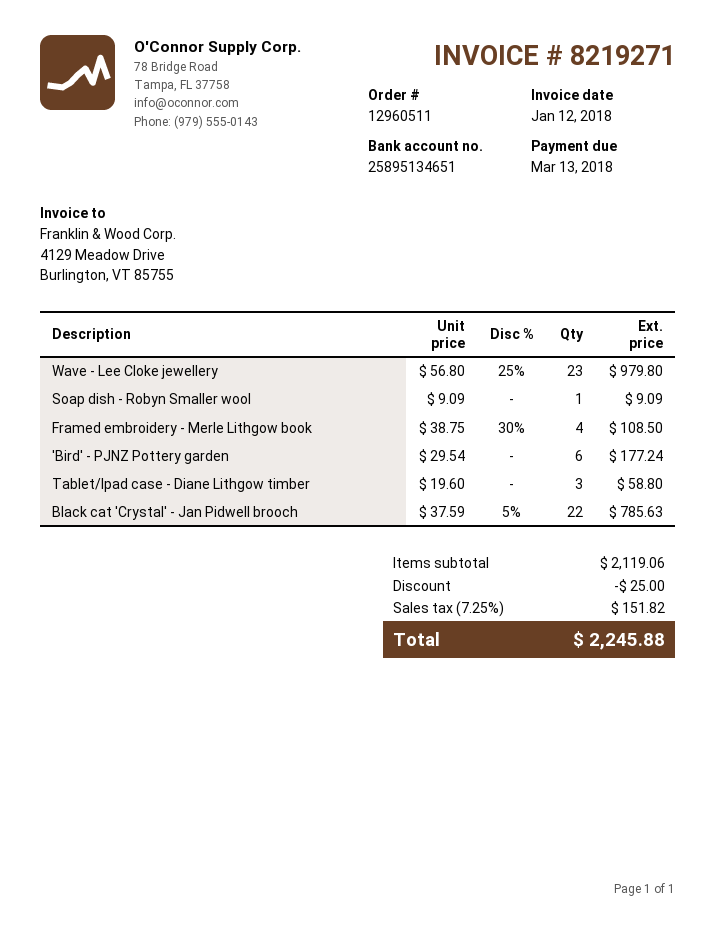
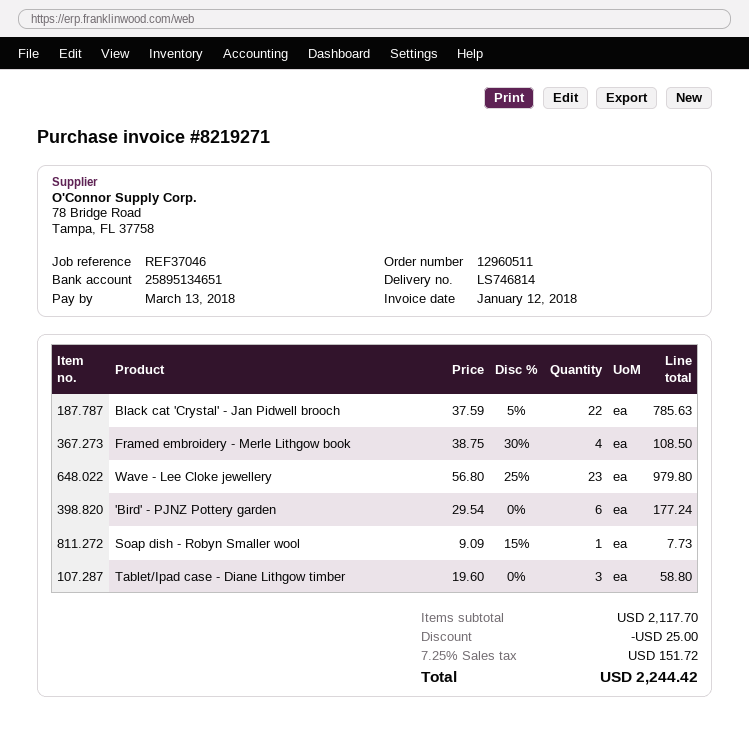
Soap dish - Robyn Smaller wool: 1 x 9.09 = 9.09 -> 1 x 9.09 - 15% = 7.73
subtotal: 2119.06 -> 2117.70
tax: 7.25% = 151.82 -> 7.25% = 151.72
total: 2245.88 -> 2244.42

